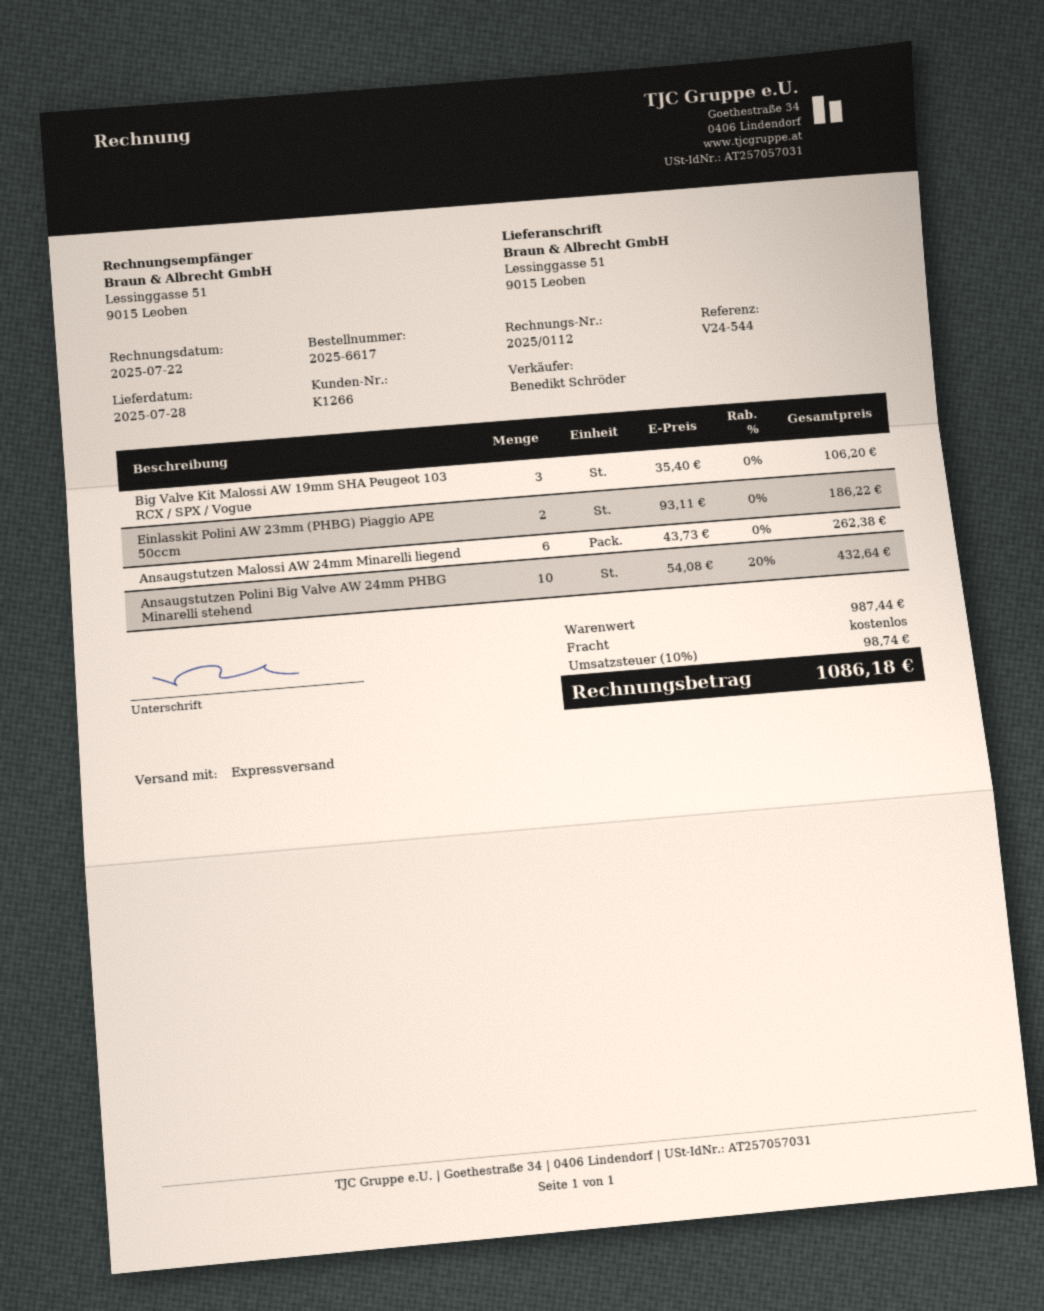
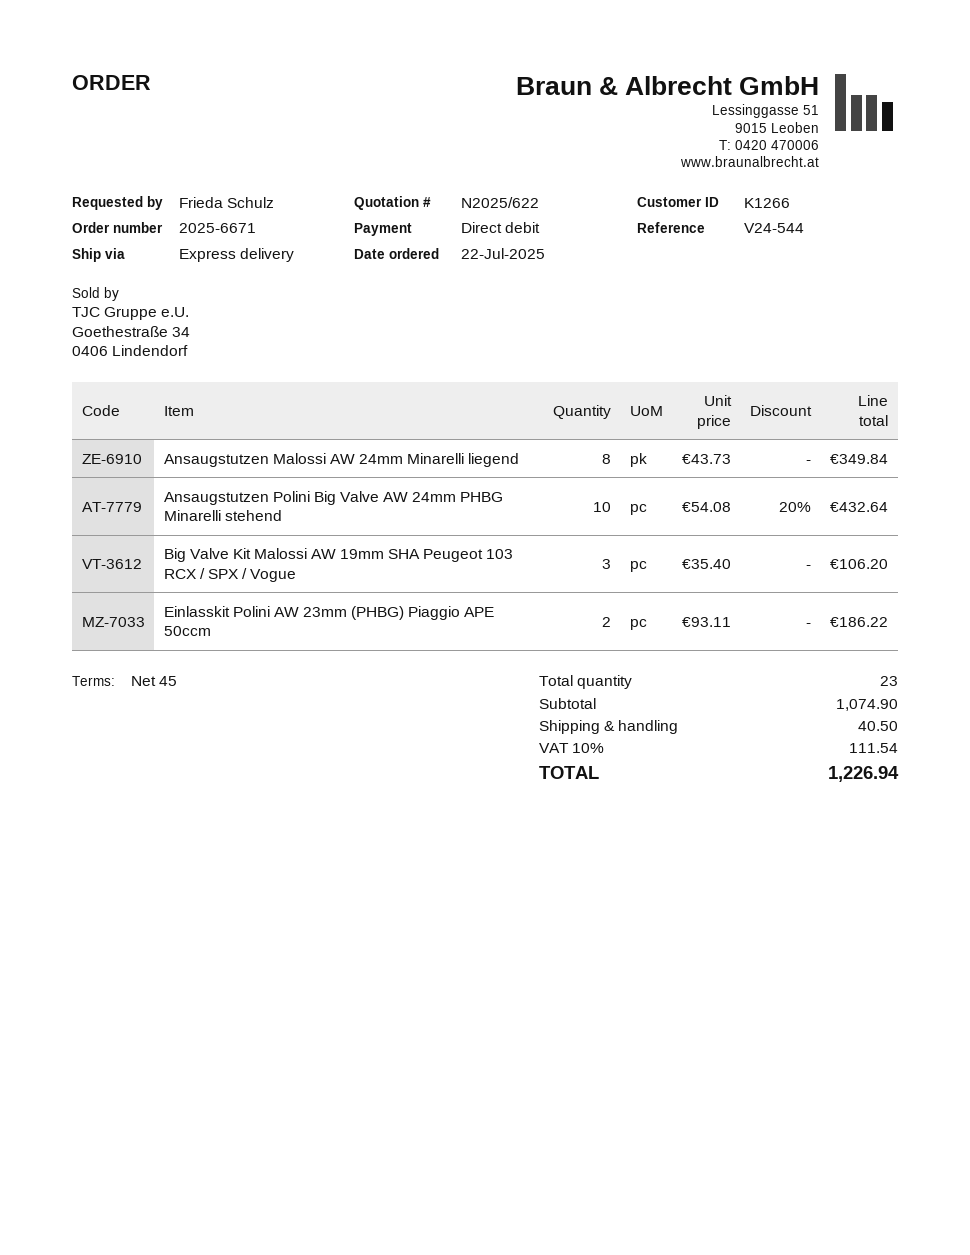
order number: 2025-6617 -> 2025-6671
Ansaugstutzen Malossi AW 24mm Minarelli liegend: 6 x 43.73 = 262.38 -> 8 x 43.73 = 349.84
subtotal: 987.44 -> 1074.90
shipping: 0.00 -> 40.50
tax: 10% = 98.74 -> 10% = 111.54
total: 1086.18 -> 1226.94

